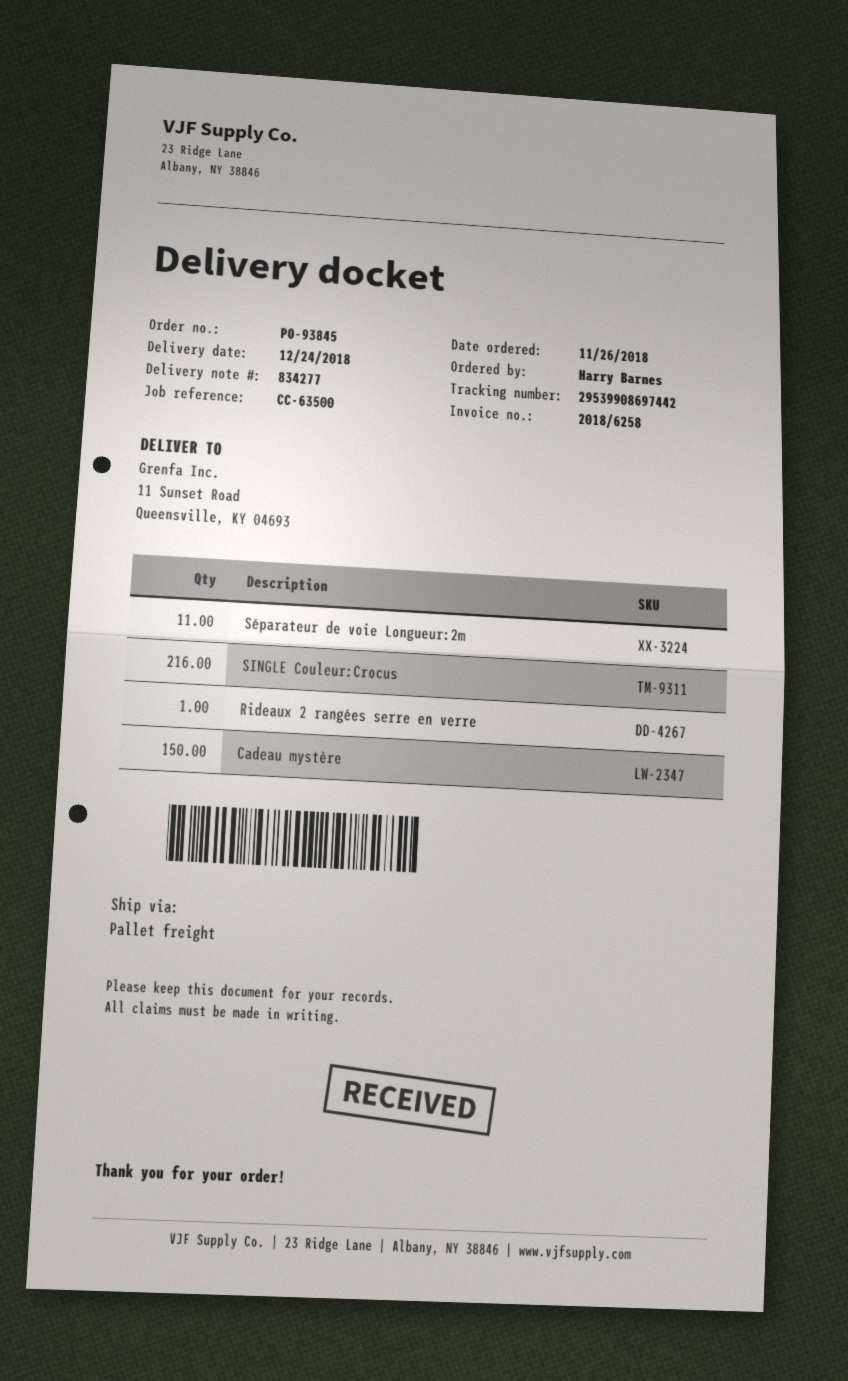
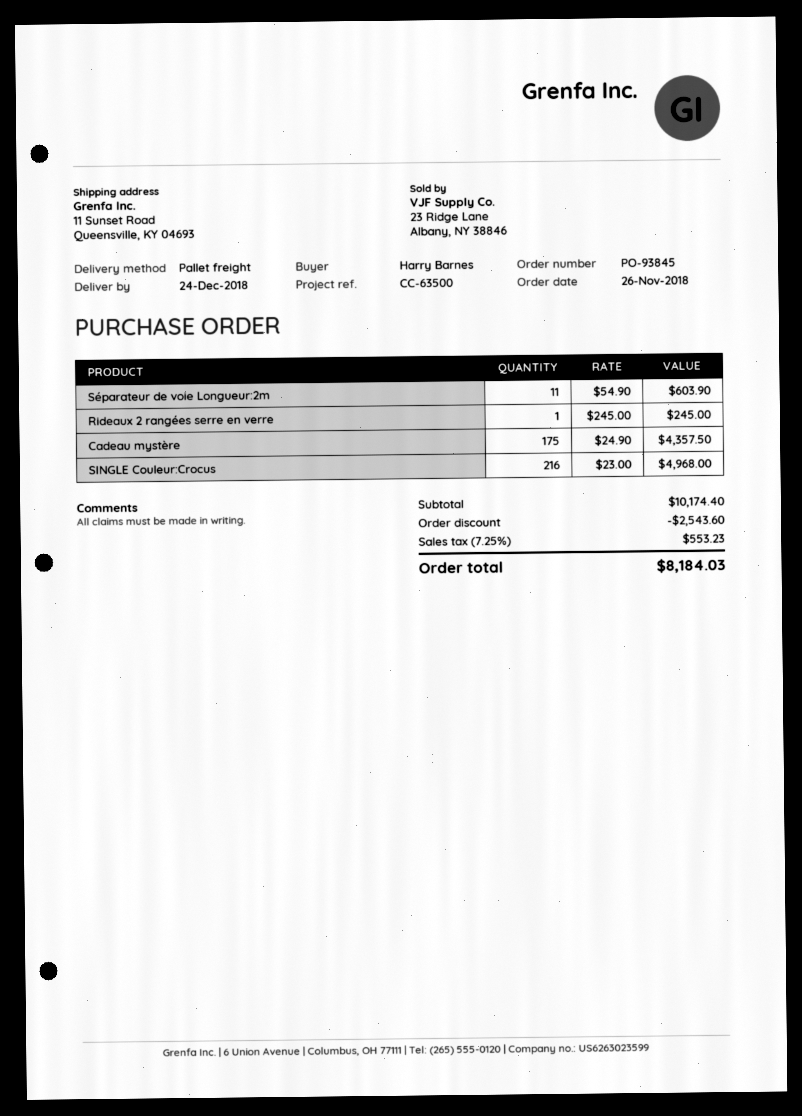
Cadeau mystère: 150 -> 175

